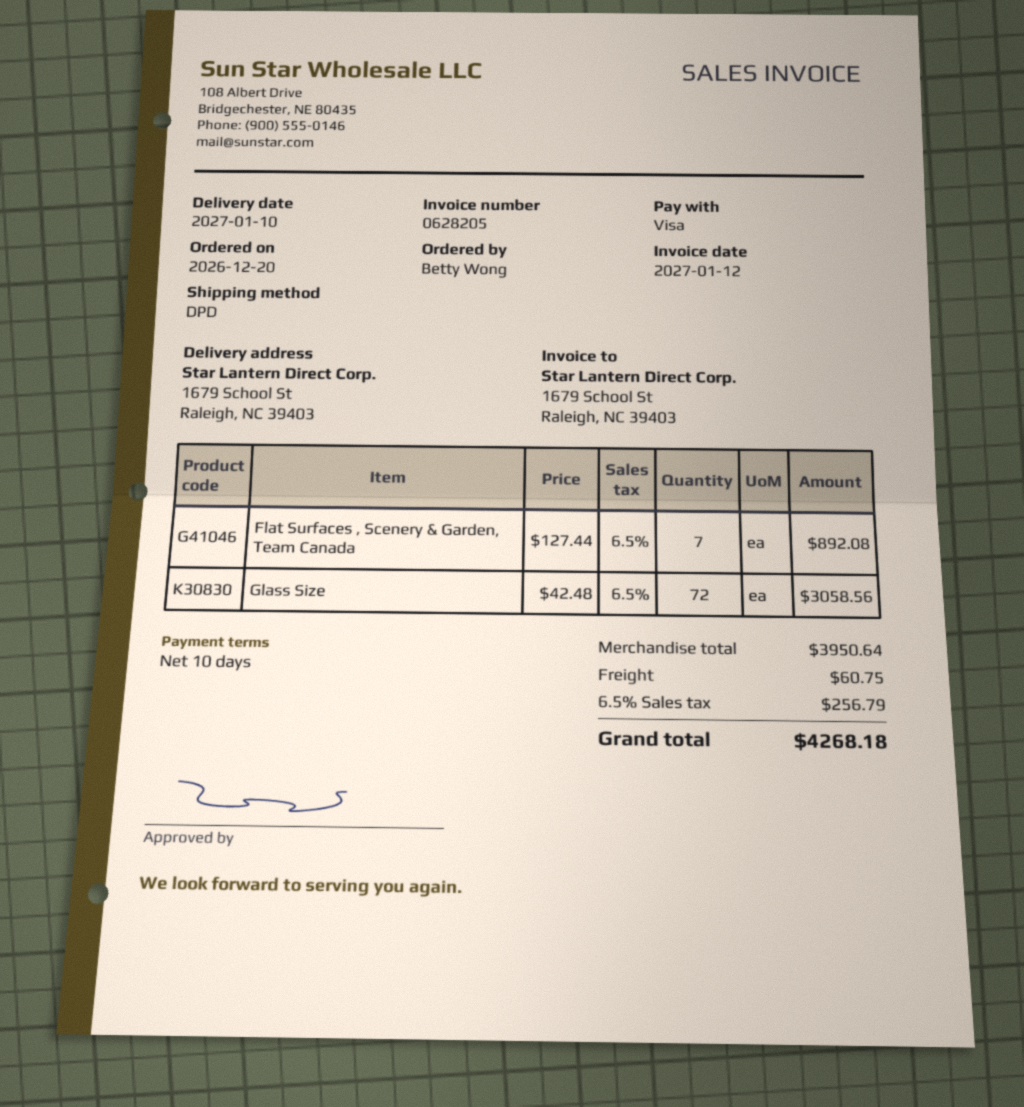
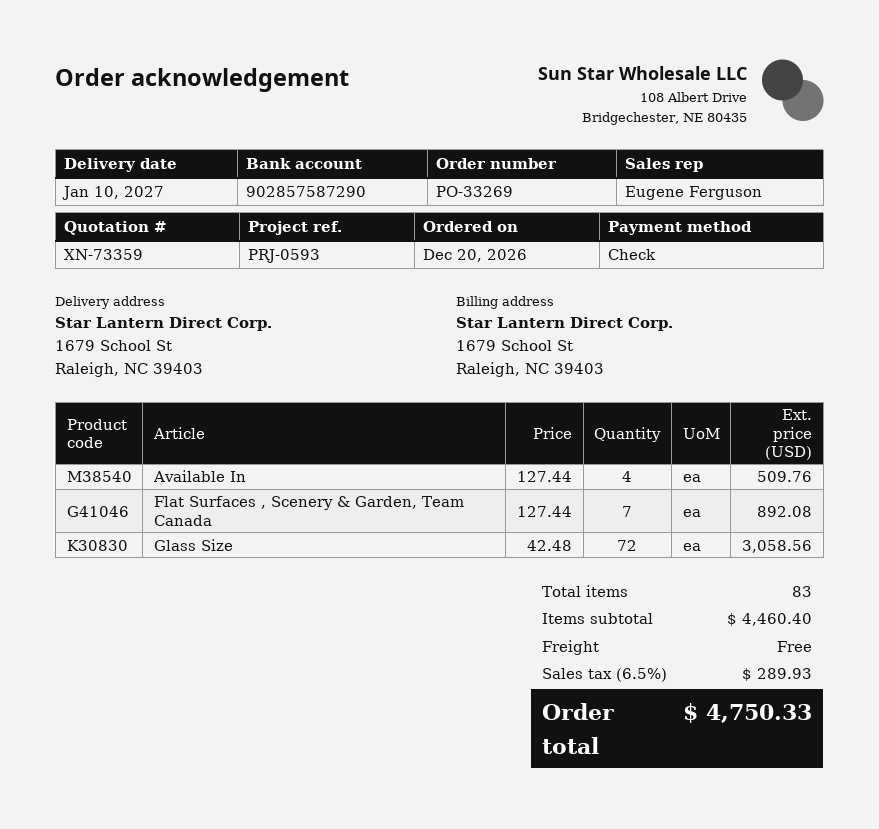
payment method: Visa -> cheque
Available In: none -> 4 x 127.44 = 509.76
subtotal: 3950.64 -> 4460.40
shipping: 60.75 -> 0.00
tax: 6.5% = 256.79 -> 6.5% = 289.93
total: 4268.18 -> 4750.33

